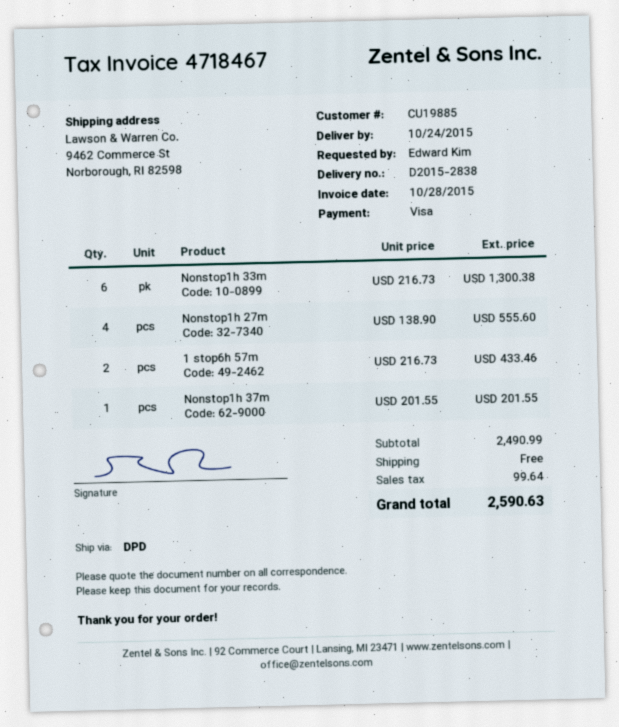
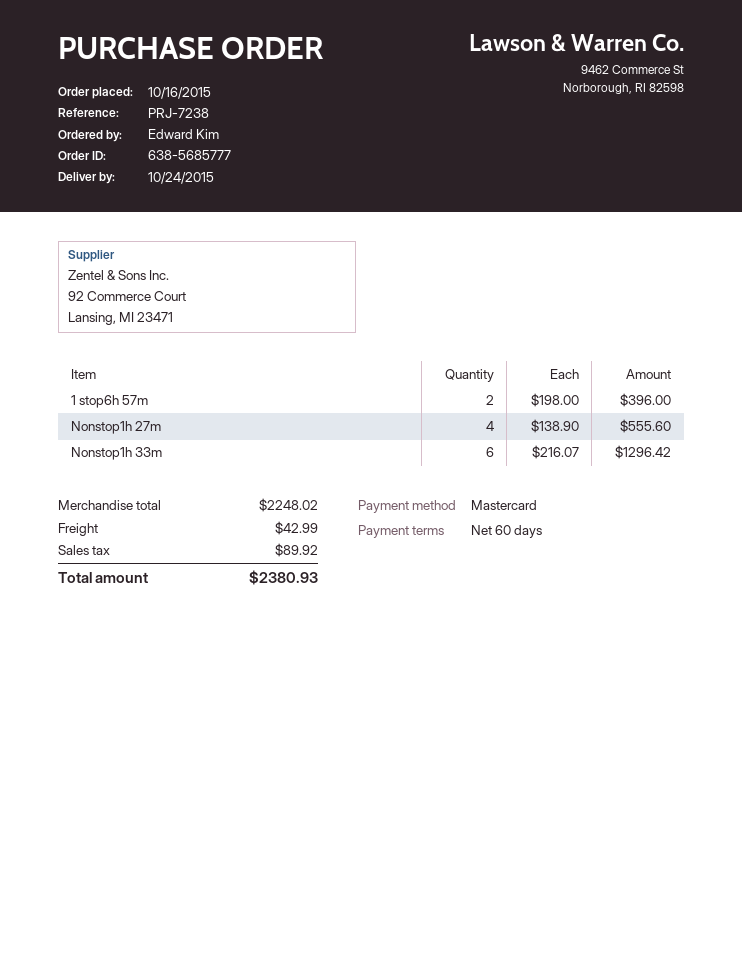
payment method: Visa -> Mastercard
Nonstop1h 33m: 6 x 216.73 = 1300.38 -> 6 x 216.07 = 1296.42
1 stop6h 57m: 2 x 216.73 = 433.46 -> 2 x 198.00 = 396.00
Nonstop1h 37m: 1 x 201.55 = 201.55 -> none
subtotal: 2490.99 -> 2248.02
shipping: 0.00 -> 42.99
tax: 99.64 -> 89.92
total: 2590.63 -> 2380.93

